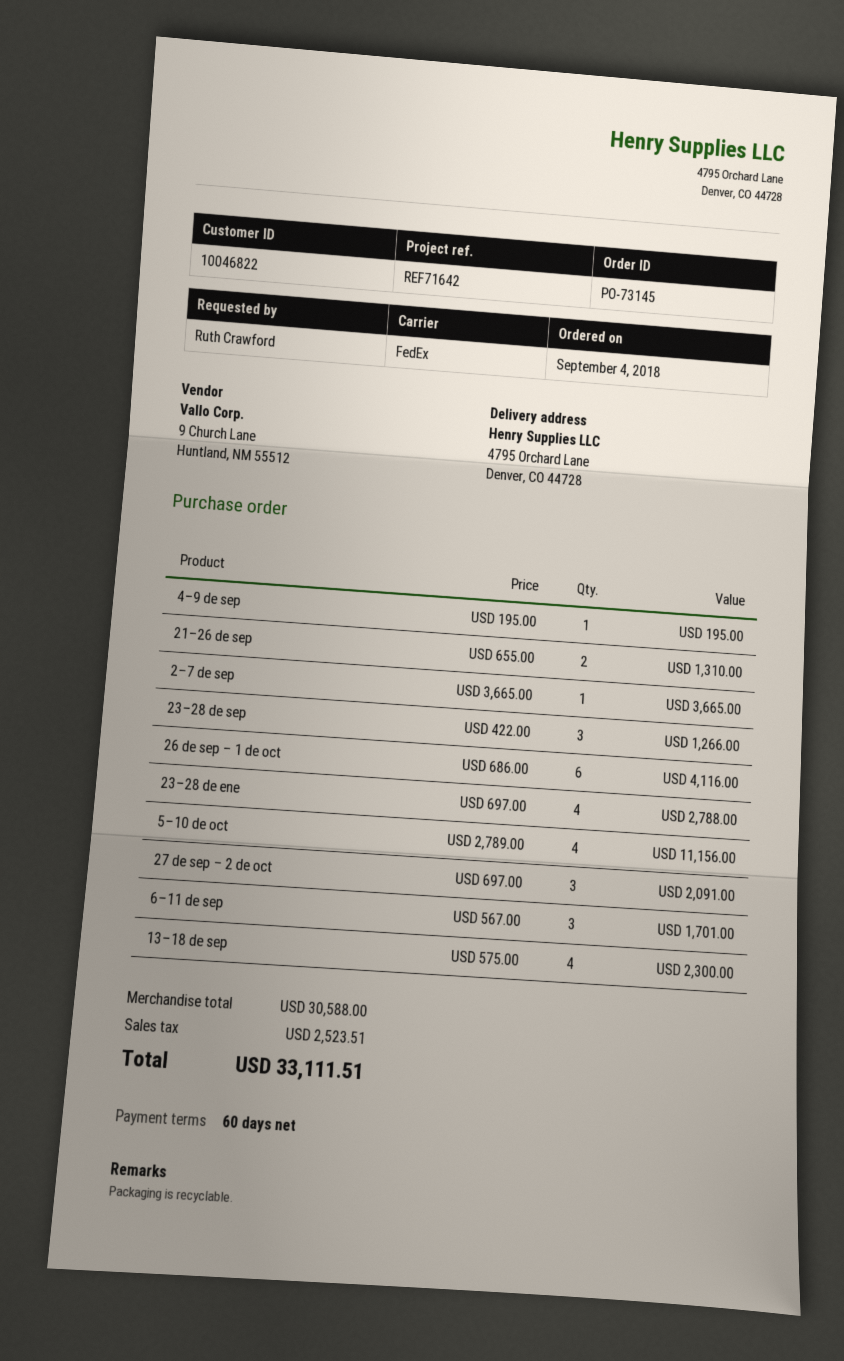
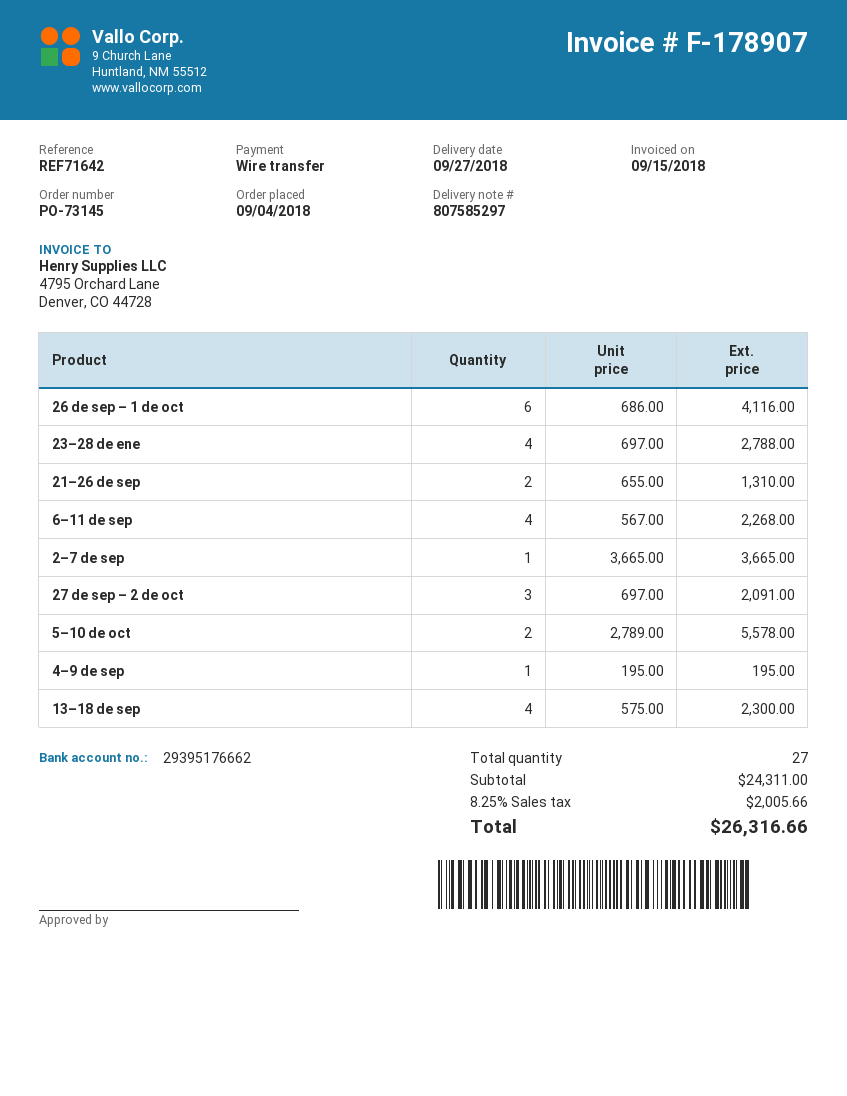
23–28 de sep: 3 x 422.00 = 1266.00 -> none
5–10 de oct: 4 x 2789.00 = 11156.00 -> 2 x 2789.00 = 5578.00
6–11 de sep: 3 x 567.00 = 1701.00 -> 4 x 567.00 = 2268.00
subtotal: 30588.00 -> 24311.00
tax: 2523.51 -> 2005.66
total: 33111.51 -> 26316.66

